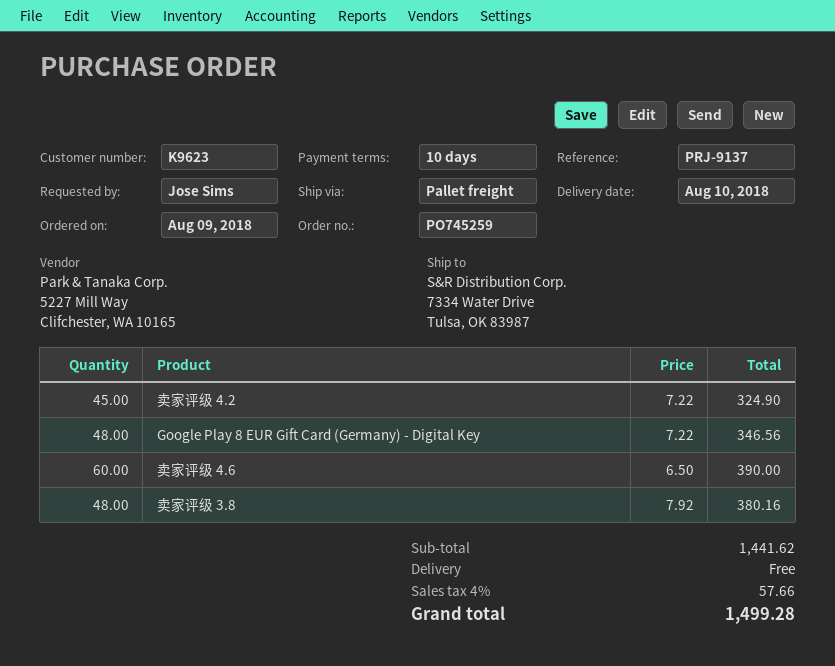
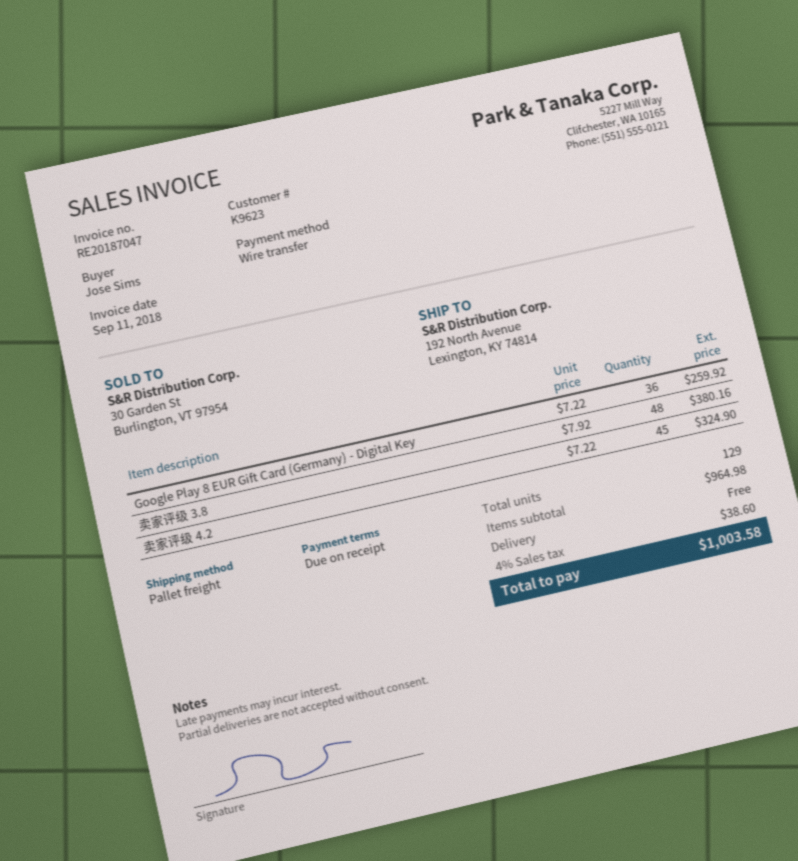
payment terms: 10 days -> on receipt
ship to: 7334 Water Drive, Tulsa, OK 83987 -> 192 North Avenue, Lexington, KY 74814
Google Play 8 EUR Gift Card (Germany) - Digital Key: 48 x 7.22 = 346.56 -> 36 x 7.22 = 259.92
卖家评级 4.6: 60 x 6.50 = 390.00 -> none
subtotal: 1441.62 -> 964.98
tax: 4% = 57.66 -> 4% = 38.60
total: 1499.28 -> 1003.58

